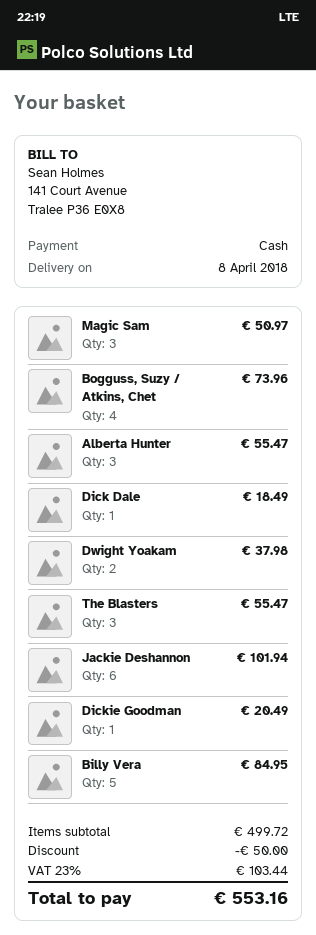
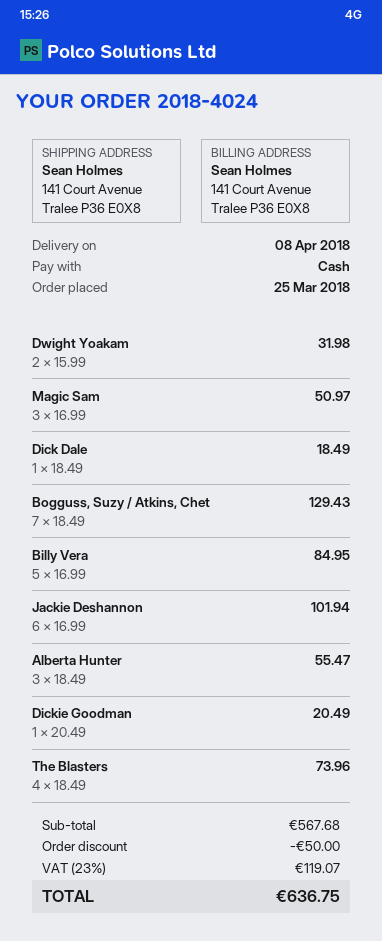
Bogguss, Suzy / Atkins, Chet: 4 for 73.96 -> 7 for 129.43
Dwight Yoakam: 2 for 37.98 -> 2 for 31.98
The Blasters: 3 for 55.47 -> 4 for 73.96
subtotal: 499.72 -> 567.68
tax: 23% = 103.44 -> 23% = 119.07
total: 553.16 -> 636.75

